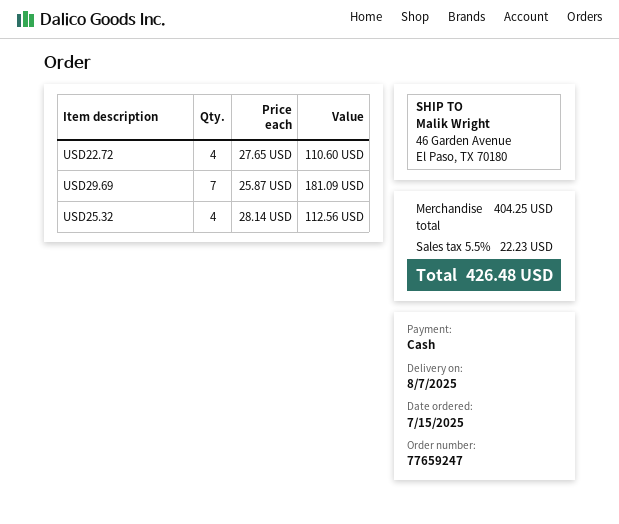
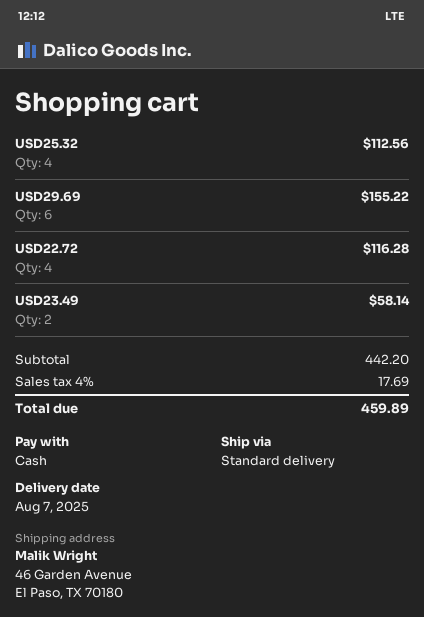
USD22.72: 4 for 110.60 -> 4 for 116.28
USD29.69: 7 for 181.09 -> 6 for 155.22
USD23.49: none -> 2 for 58.14
subtotal: 404.25 -> 442.20
tax: 5.5% = 22.23 -> 4% = 17.69
total: 426.48 -> 459.89

